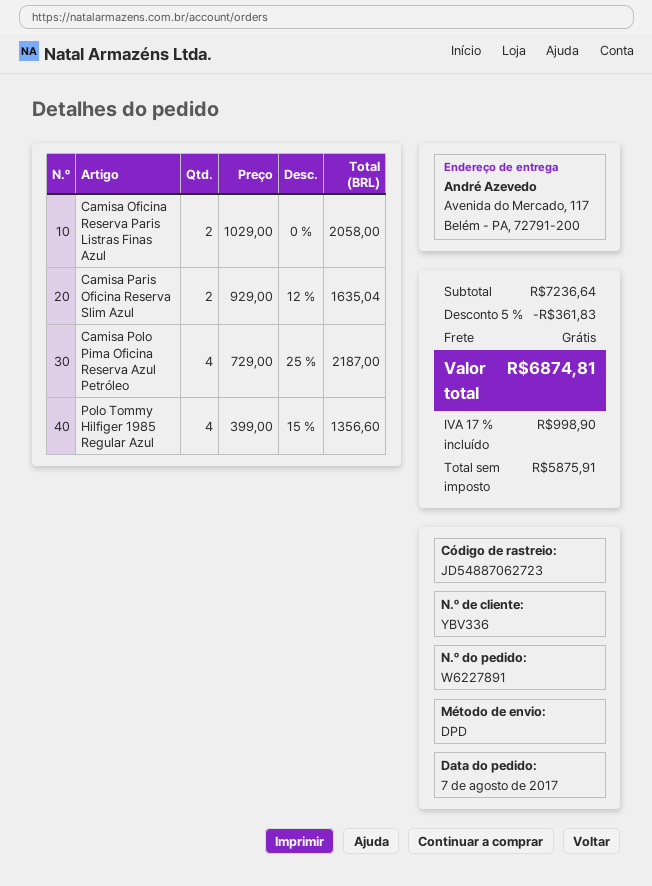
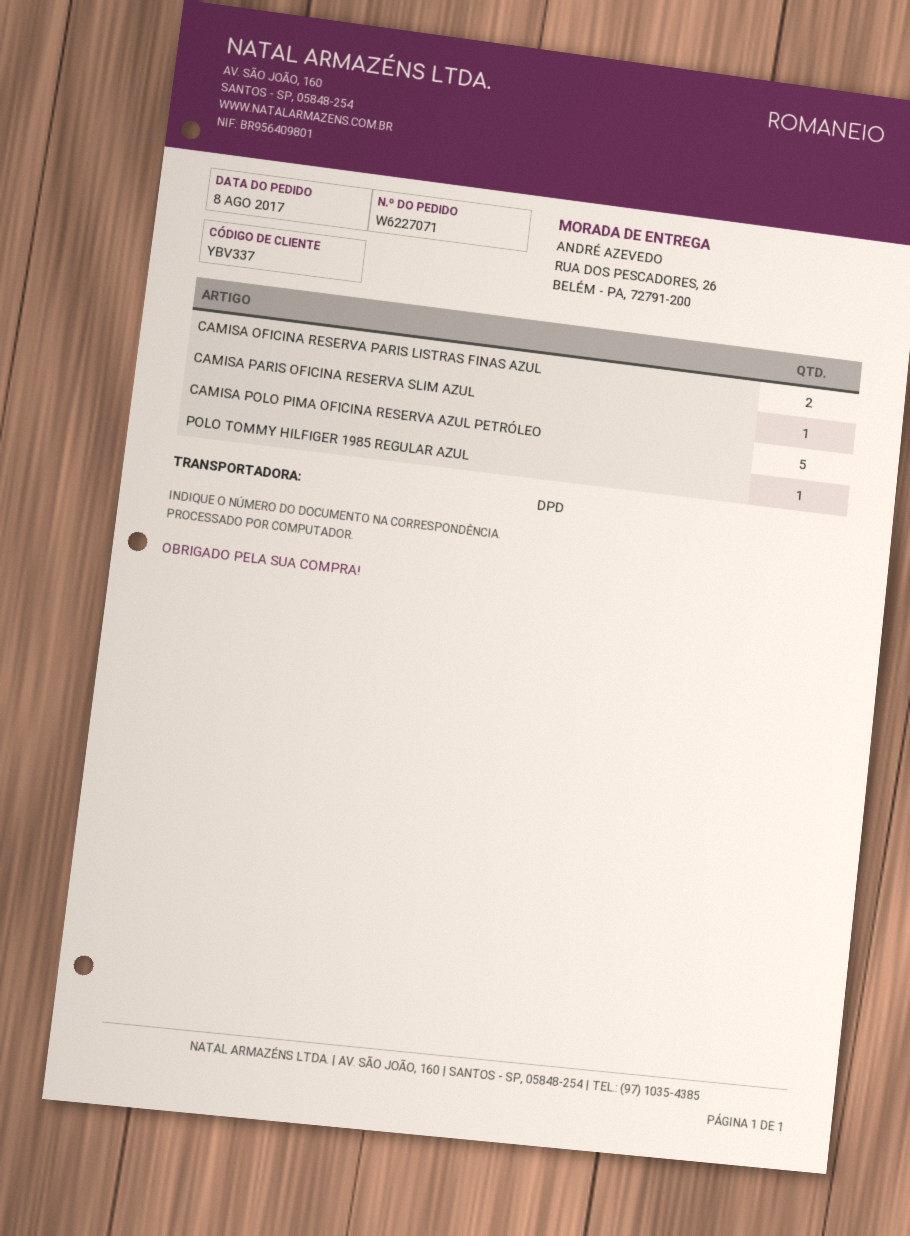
order number: W6227891 -> W6227071
order date: 2017-08-07 -> 2017-08-08
customer number: YBV336 -> YBV337
ship to: Avenida do Mercado, 117, Belém - PA, 72791-200 -> RUA DOS PESCADORES, 26, BELÉM - PA, 72791-200
Camisa Paris Oficina Reserva Slim Azul: 2 -> 1
Camisa Polo Pima Oficina Reserva Azul Petróleo: 4 -> 5
Polo Tommy Hilfiger 1985 Regular Azul: 4 -> 1

